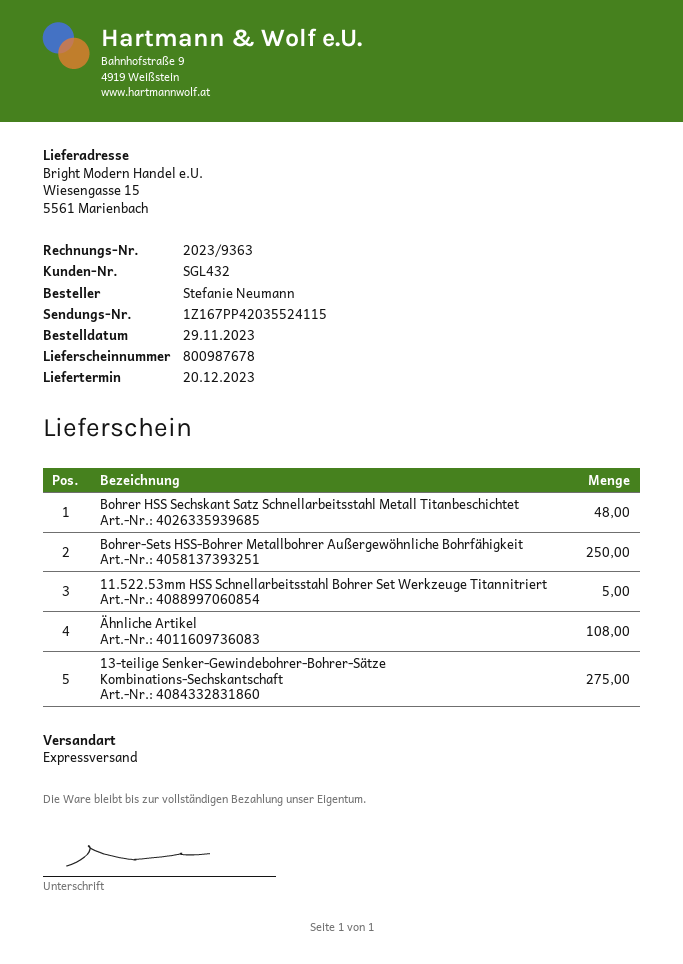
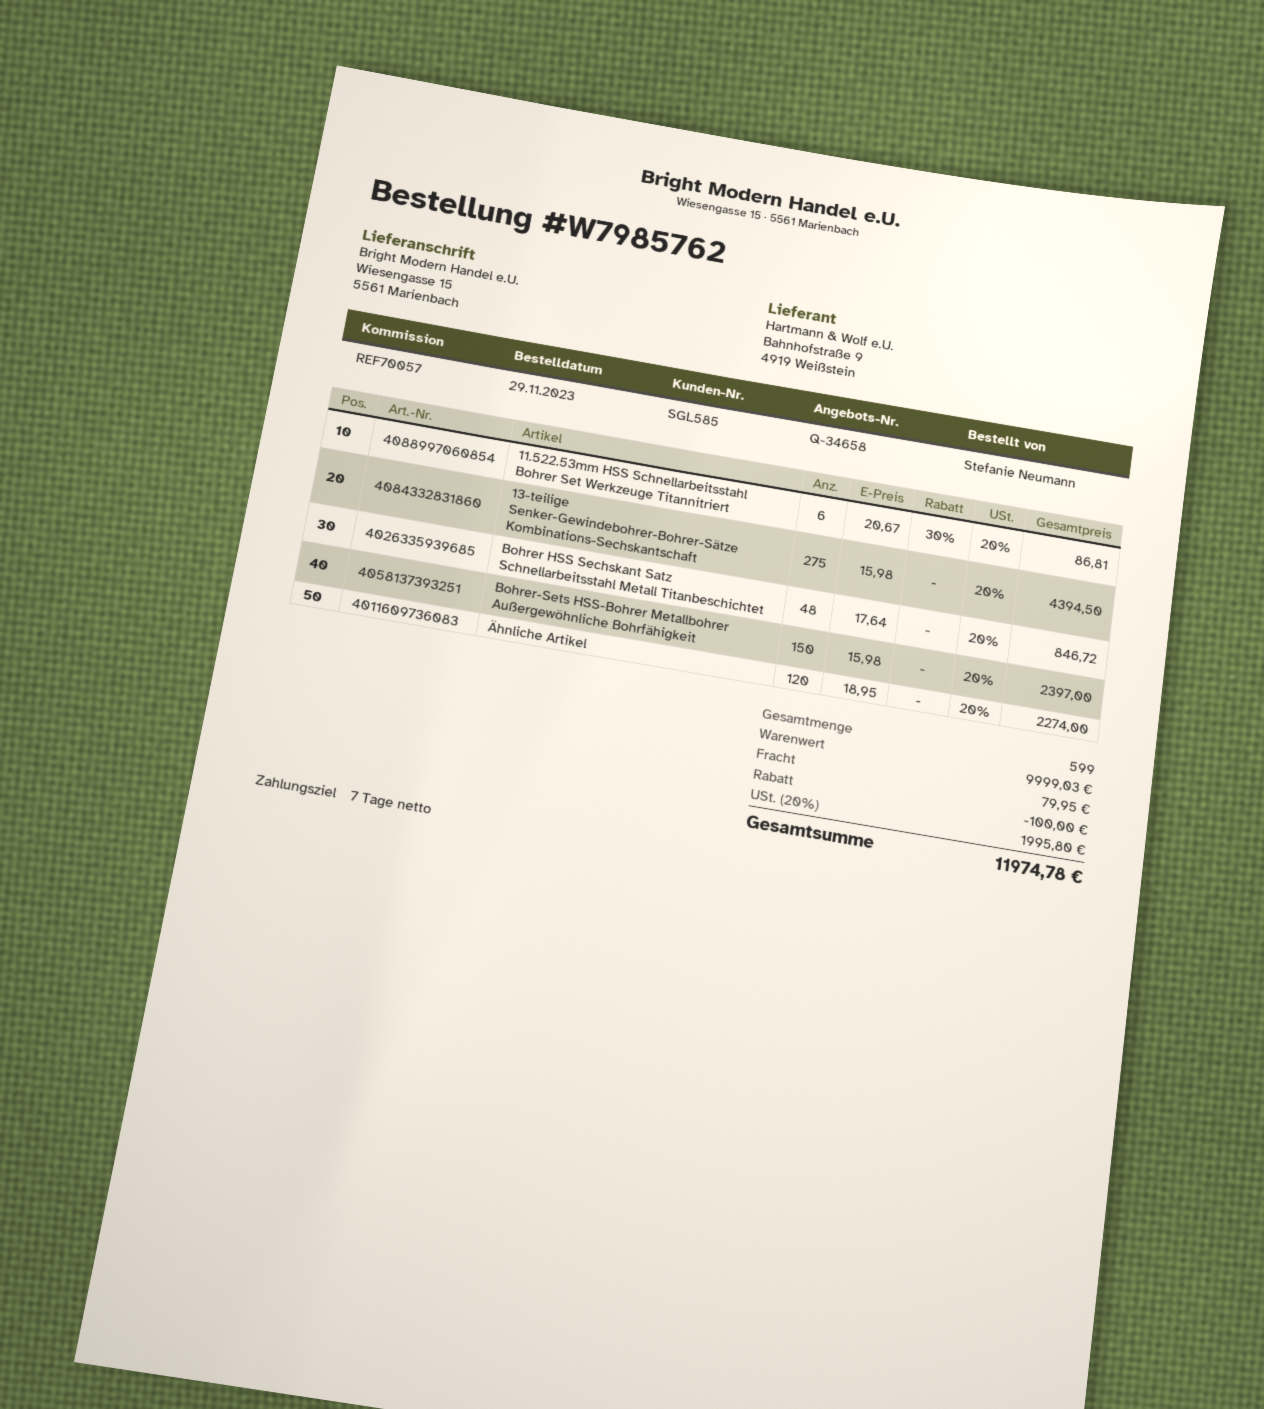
customer number: SGL432 -> SGL585
Bohrer-Sets HSS-Bohrer Metallbohrer Außergewöhnliche Bohrfähigkeit: 250 -> 150
11.522.53mm HSS Schnellarbeitsstahl Bohrer Set Werkzeuge Titannitriert: 5 -> 6
Ähnliche Artikel: 108 -> 120

